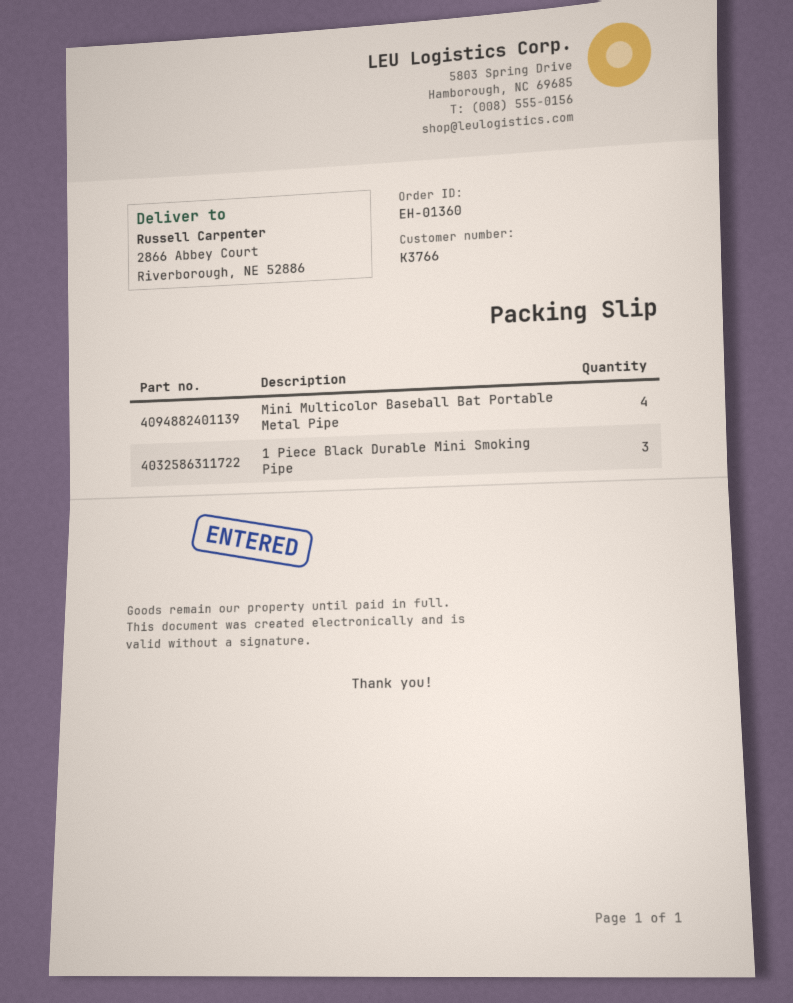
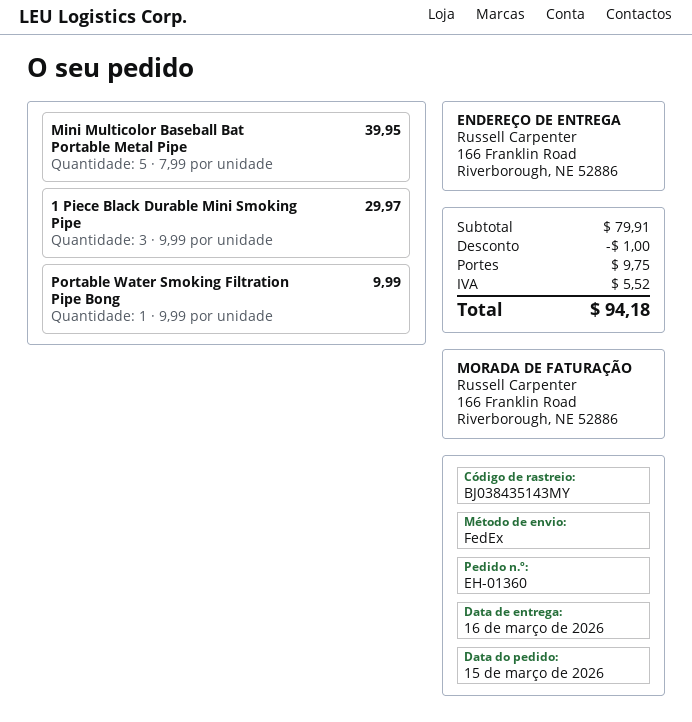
ship to: 2866 Abbey Court, Riverborough, NE 52886 -> 166 Franklin Road, Riverborough, NE 52886
Mini Multicolor Baseball Bat Portable Metal Pipe: 4 -> 5
Portable Water Smoking Filtration Pipe Bong: none -> 1

